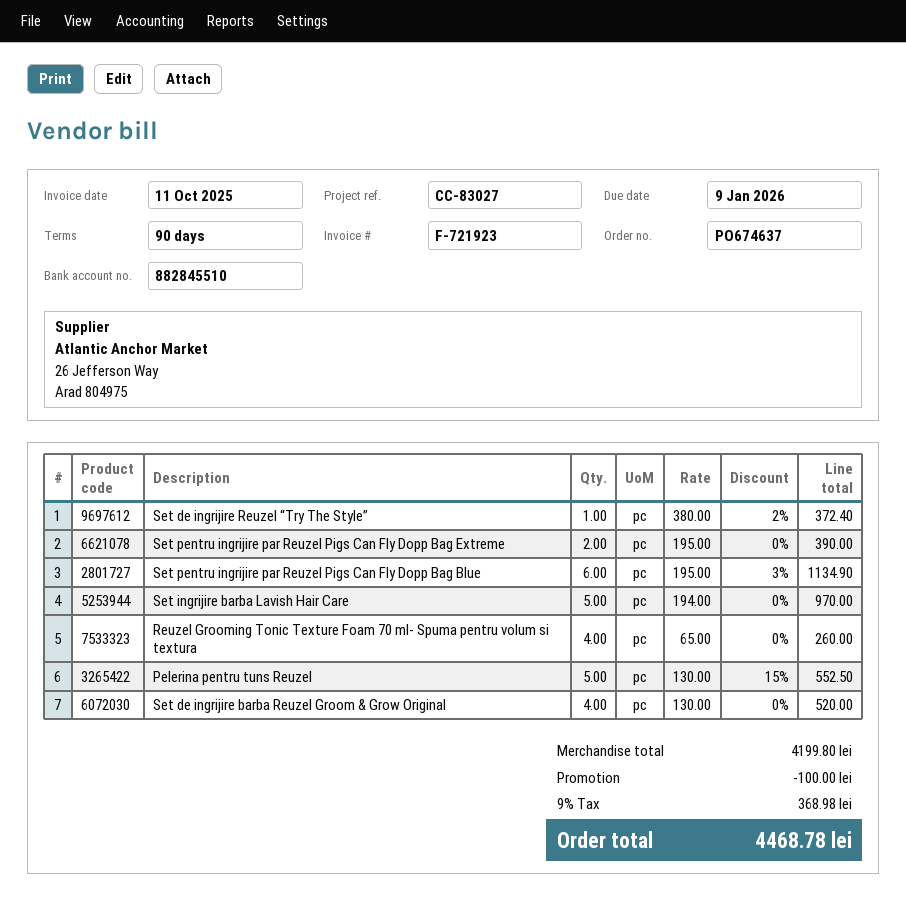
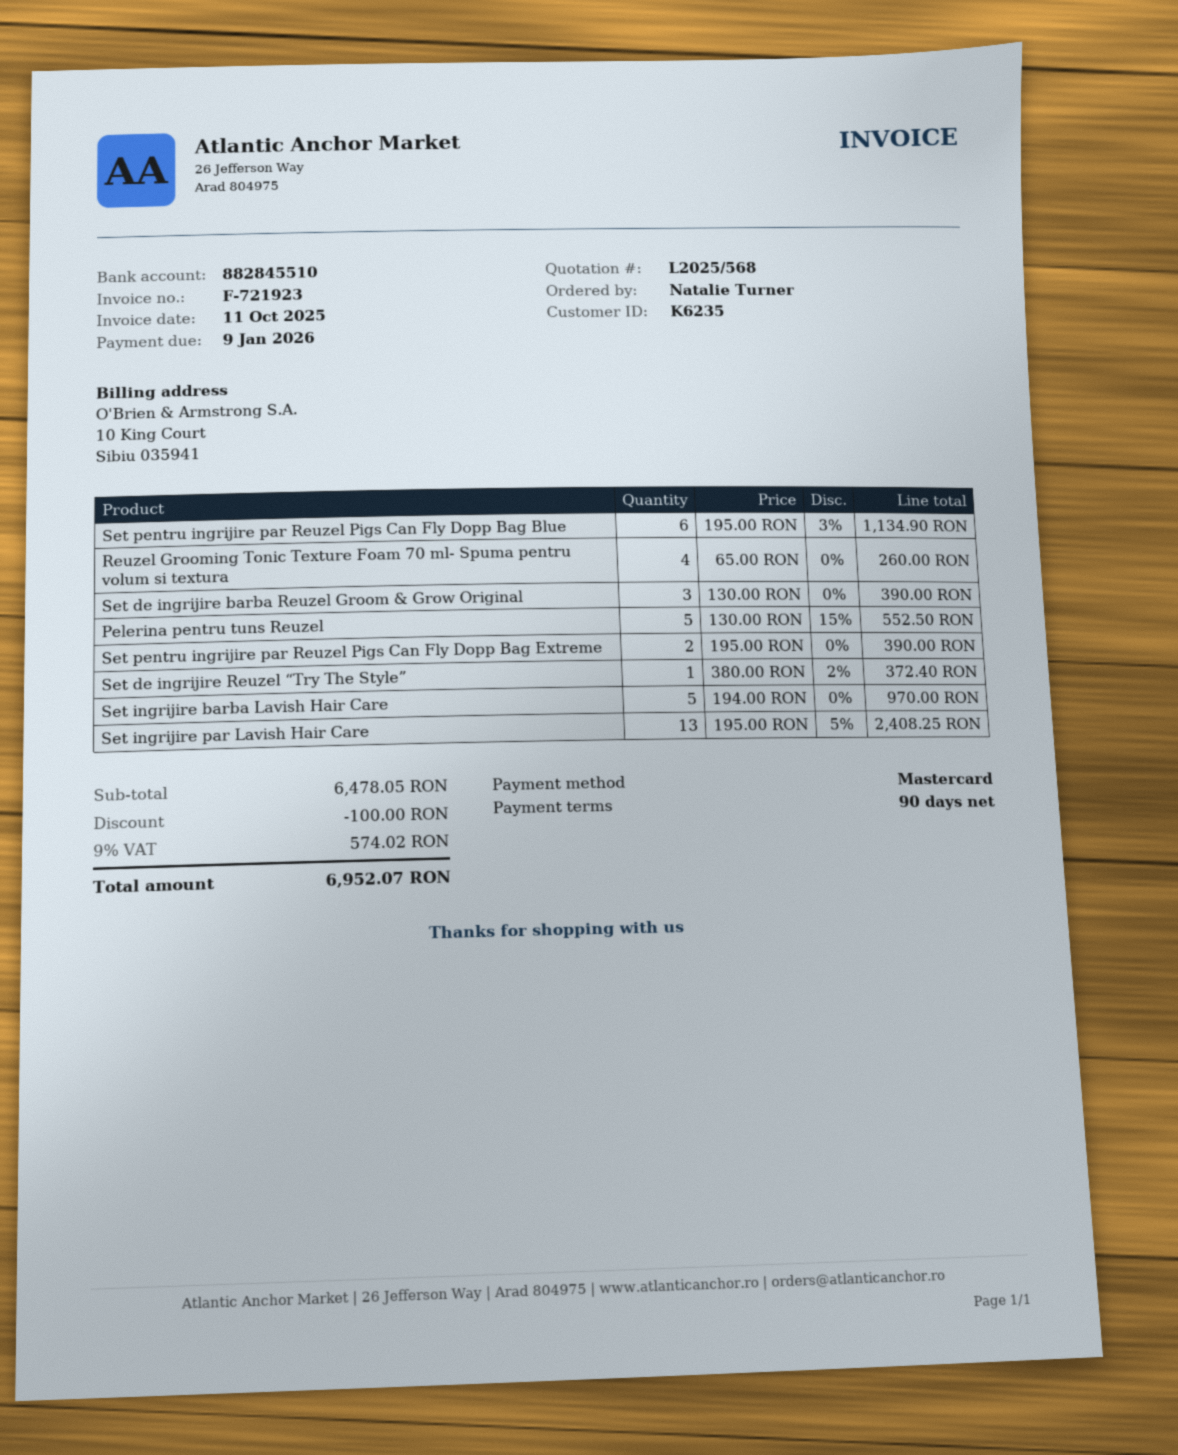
Set de ingrijire barba Reuzel Groom & Grow Original: 4 x 130.00 = 520.00 -> 3 x 130.00 = 390.00
Set ingrijire par Lavish Hair Care: none -> 13 x 195.00 - 5% = 2408.25
subtotal: 4199.80 -> 6478.05
tax: 9% = 368.98 -> 9% = 574.02
total: 4468.78 -> 6952.07

